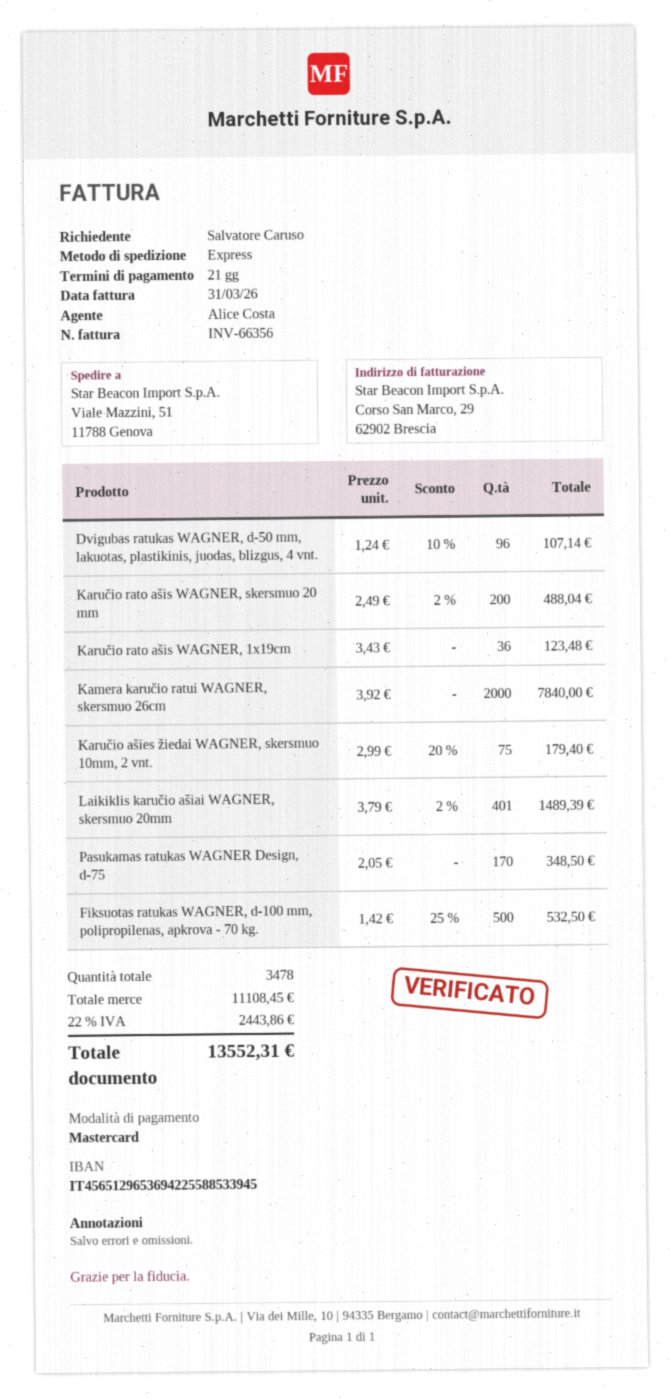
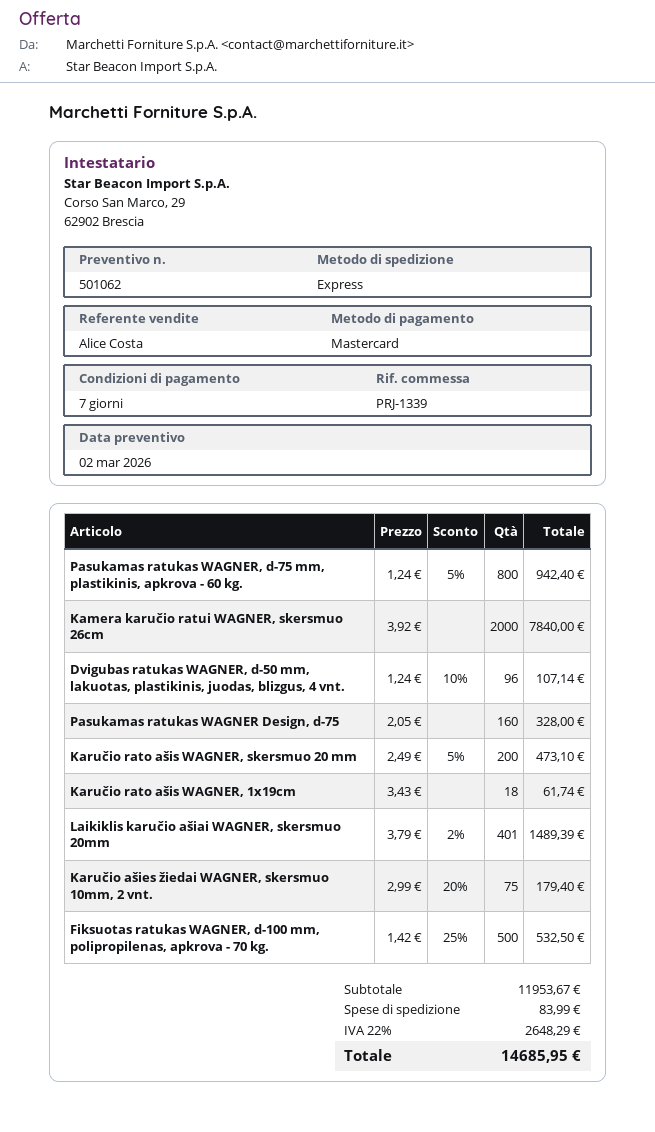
payment terms: 21 days -> 7 days
Karučio rato ašis WAGNER, skersmuo 20 mm: 200 x 2.49 - 2% = 488.04 -> 200 x 2.49 - 5% = 473.10
Karučio rato ašis WAGNER, 1x19cm: 36 x 3.43 = 123.48 -> 18 x 3.43 = 61.74
Pasukamas ratukas WAGNER Design, d-75: 170 x 2.05 = 348.50 -> 160 x 2.05 = 328.00
Pasukamas ratukas WAGNER, d-75 mm, plastikinis, apkrova - 60 kg.: none -> 800 x 1.24 - 5% = 942.40
subtotal: 11108.45 -> 11953.67
shipping: none -> 83.99
tax: 22% = 2443.86 -> 22% = 2648.29
total: 13552.31 -> 14685.95

